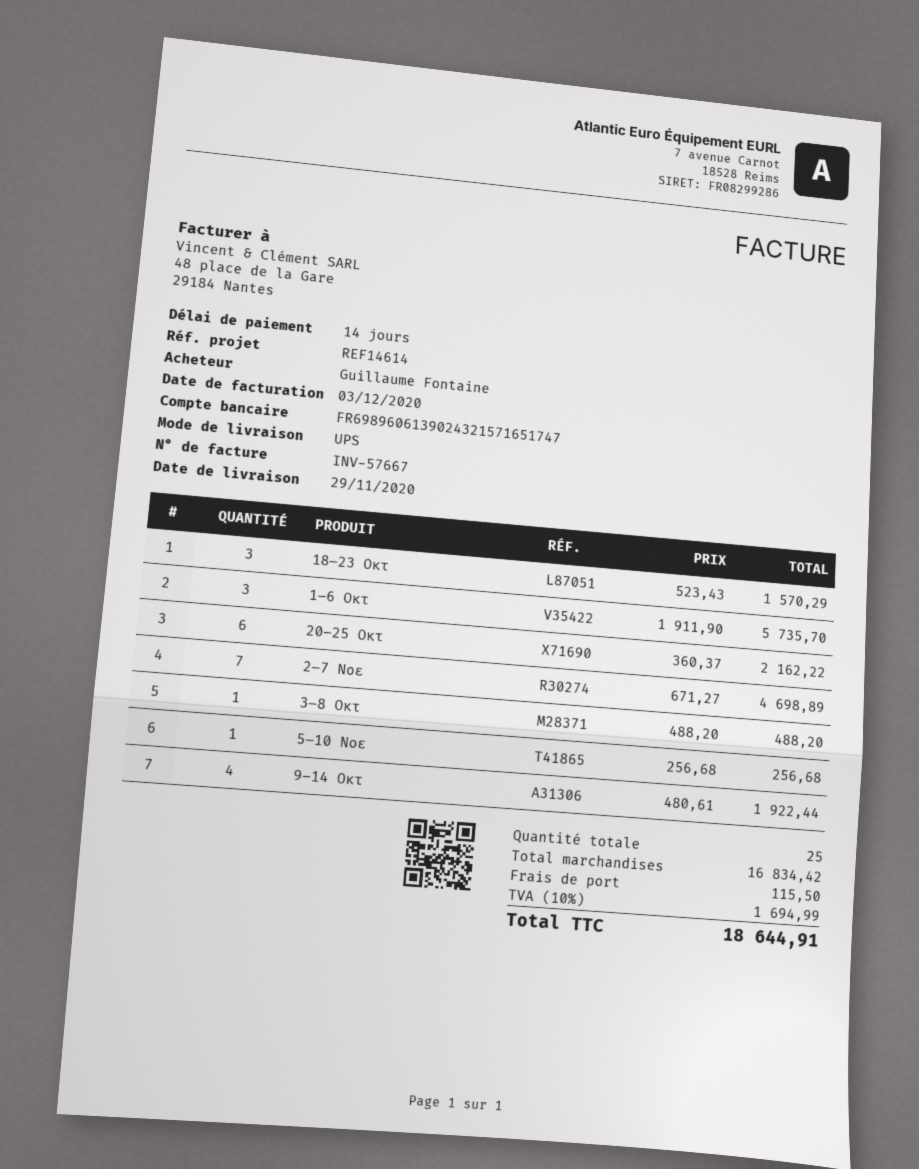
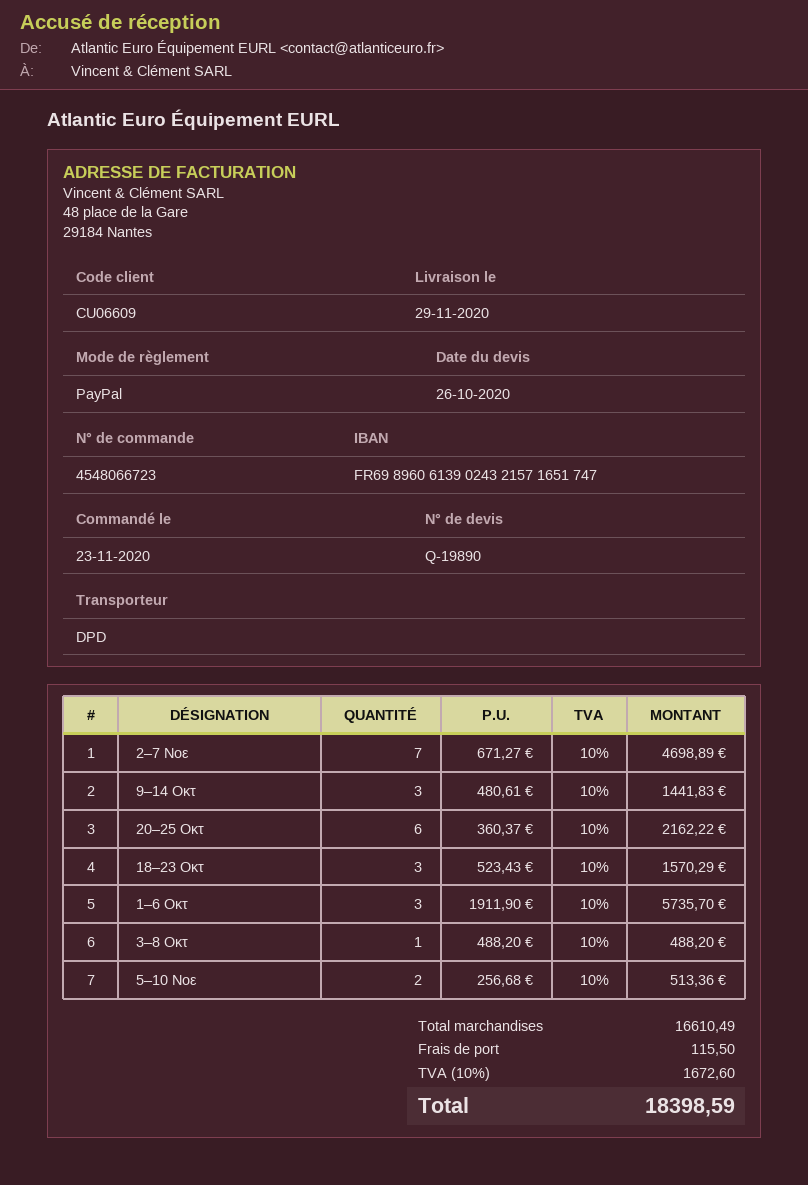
shipping method: UPS -> DPD
5–10 Νοε: 1 x 256.68 = 256.68 -> 2 x 256.68 = 513.36
9–14 Οκτ: 4 x 480.61 = 1922.44 -> 3 x 480.61 = 1441.83
subtotal: 16834.42 -> 16610.49
tax: 10% = 1694.99 -> 10% = 1672.60
total: 18644.91 -> 18398.59

